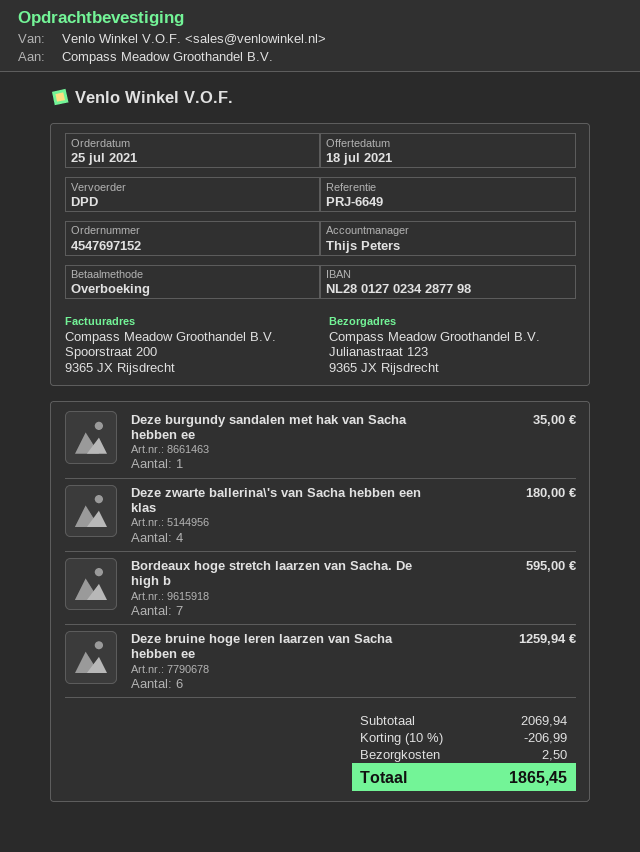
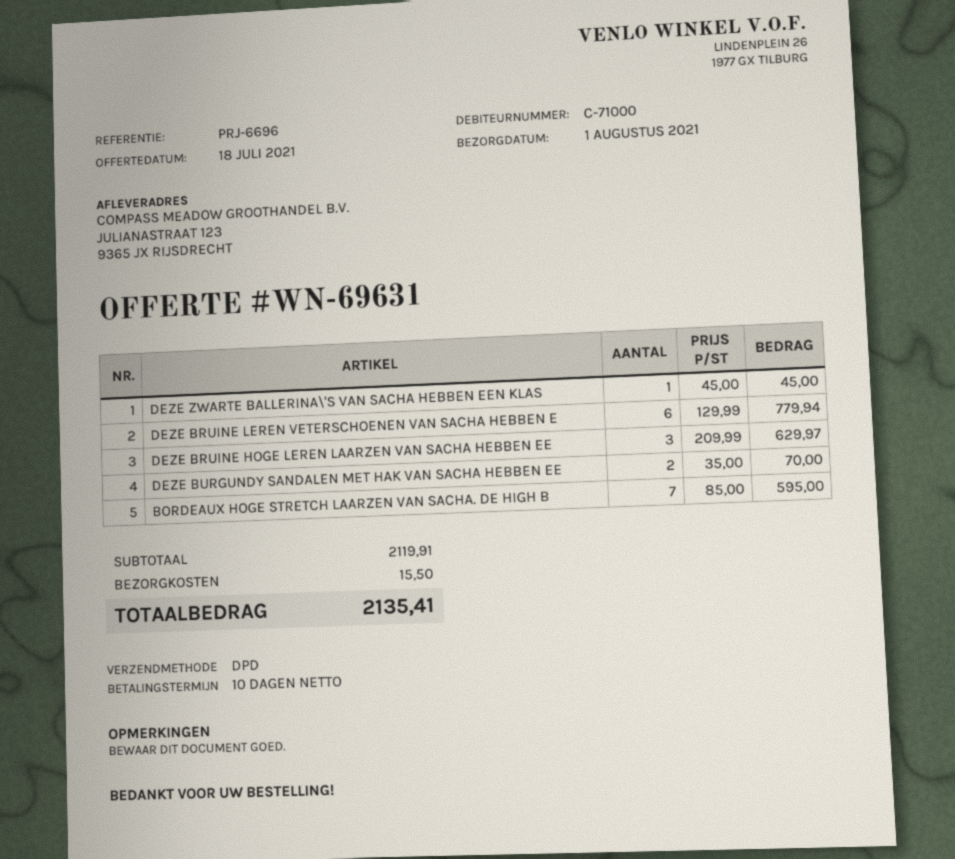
reference: PRJ-6649 -> PRJ-6696
Deze burgundy sandalen met hak van Sacha hebben ee: 1 for 35.00 -> 2 for 70.00
Deze zwarte ballerina\'s van Sacha hebben een klas: 4 for 180.00 -> 1 for 45.00
Deze bruine hoge leren laarzen van Sacha hebben ee: 6 for 1259.94 -> 3 for 629.97
DEZE BRUINE LEREN VETERSCHOENEN VAN SACHA HEBBEN E: none -> 6 for 779.94
subtotal: 2069.94 -> 2119.91
discount: 10% = 206.99 -> none
shipping: 2.50 -> 15.50
total: 1865.45 -> 2135.41

